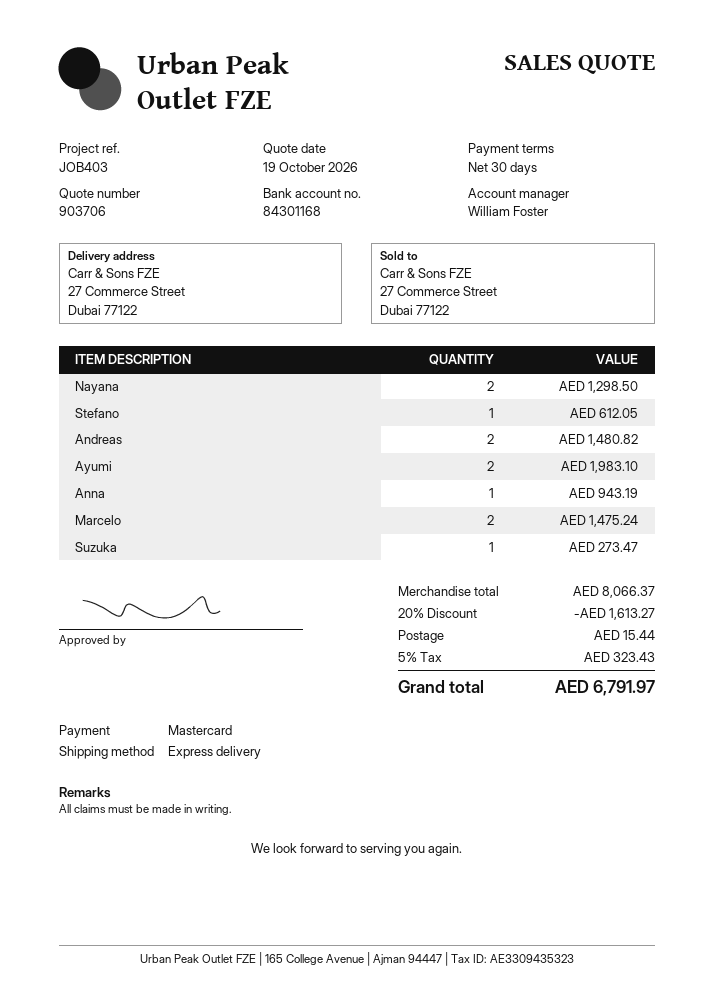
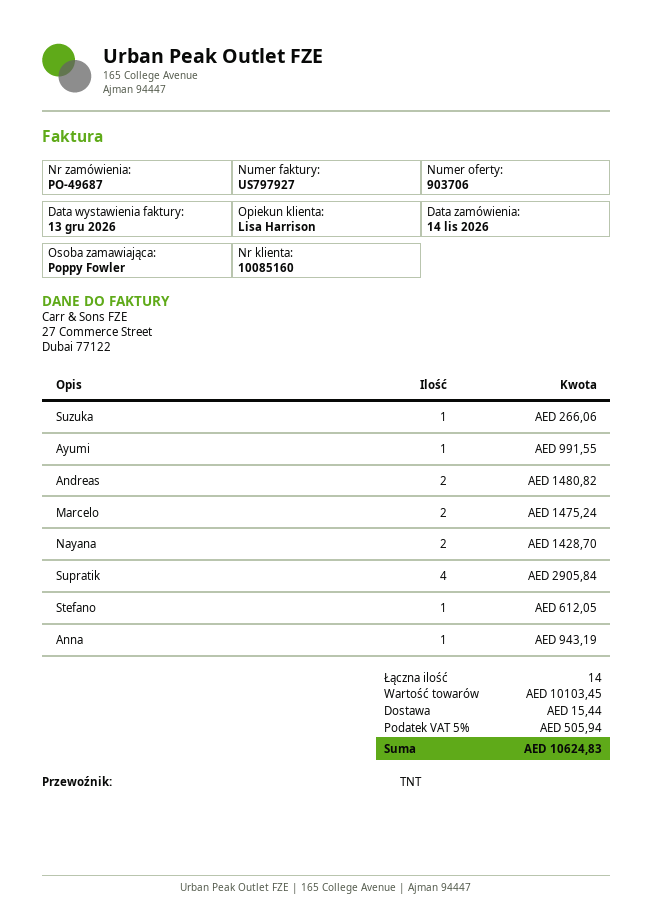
sales rep: William Foster -> Lisa Harrison
shipping method: express -> TNT
Nayana: 2 for 1298.50 -> 2 for 1428.70
Ayumi: 2 for 1983.10 -> 1 for 991.55
Suzuka: 1 for 273.47 -> 1 for 266.06
Supratik: none -> 4 for 2905.84
subtotal: 8066.37 -> 10103.45
discount: 20% = 1613.27 -> none
tax: 5% = 323.43 -> 5% = 505.94
total: 6791.97 -> 10624.83

